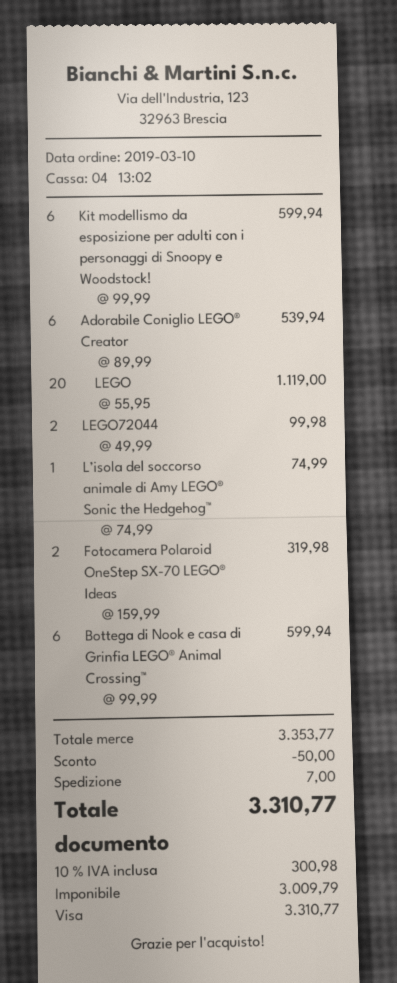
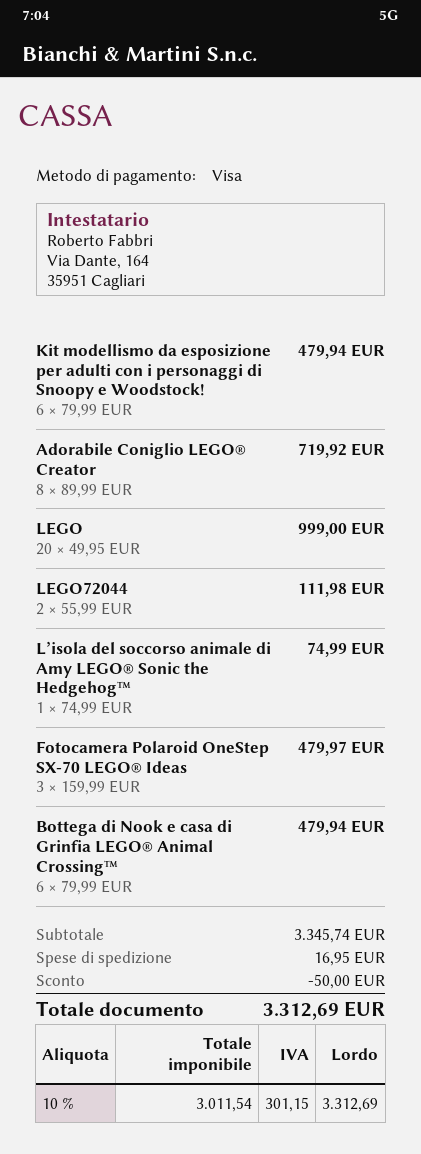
Kit modellismo da esposizione per adulti con i personaggi di Snoopy e Woodstock!: 6 x 99.99 = 599.94 -> 6 x 79.99 = 479.94
Adorabile Coniglio LEGO® Creator: 6 x 89.99 = 539.94 -> 8 x 89.99 = 719.92
LEGO: 20 x 55.95 = 1119.00 -> 20 x 49.95 = 999.00
LEGO72044: 2 x 49.99 = 99.98 -> 2 x 55.99 = 111.98
Fotocamera Polaroid OneStep SX-70 LEGO® Ideas: 2 x 159.99 = 319.98 -> 3 x 159.99 = 479.97
Bottega di Nook e casa di Grinfia LEGO® Animal Crossing™: 6 x 99.99 = 599.94 -> 6 x 79.99 = 479.94
subtotal: 3353.77 -> 3345.74
shipping: 7.00 -> 16.95
net: 3009.79 -> 3011.54
tax: 10% = 300.98 -> 10% = 301.15
total: 3310.77 -> 3312.69

